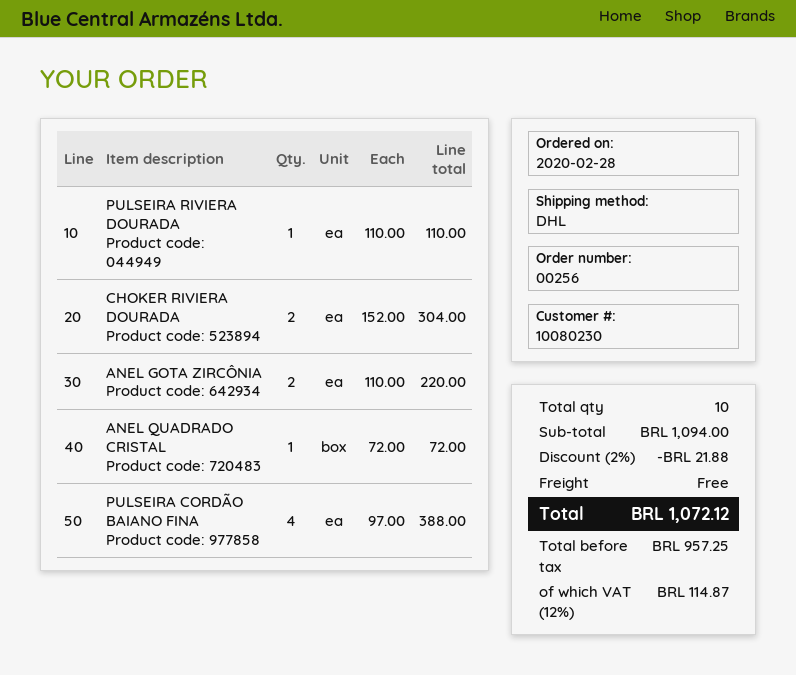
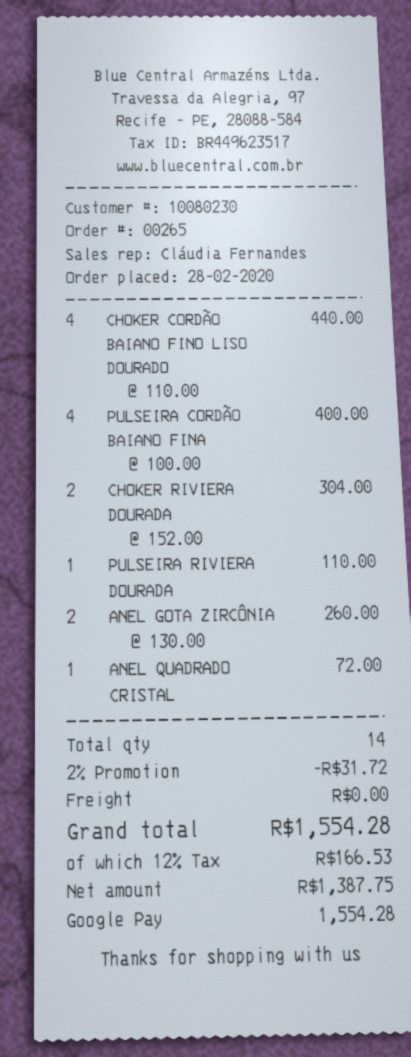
order number: 00256 -> 00265
ANEL GOTA ZIRCÔNIA: 2 x 110.00 = 220.00 -> 2 x 130.00 = 260.00
PULSEIRA CORDÃO BAIANO FINA: 4 x 97.00 = 388.00 -> 4 x 100.00 = 400.00
CHOKER CORDÃO BAIANO FINO LISO DOURADO: none -> 4 x 110.00 = 440.00
total quantity: 10 -> 14
discount: 2% = 21.88 -> 2% = 31.72
net: 957.25 -> 1387.75
tax: 12% = 114.87 -> 12% = 166.53
total: 1072.12 -> 1554.28

